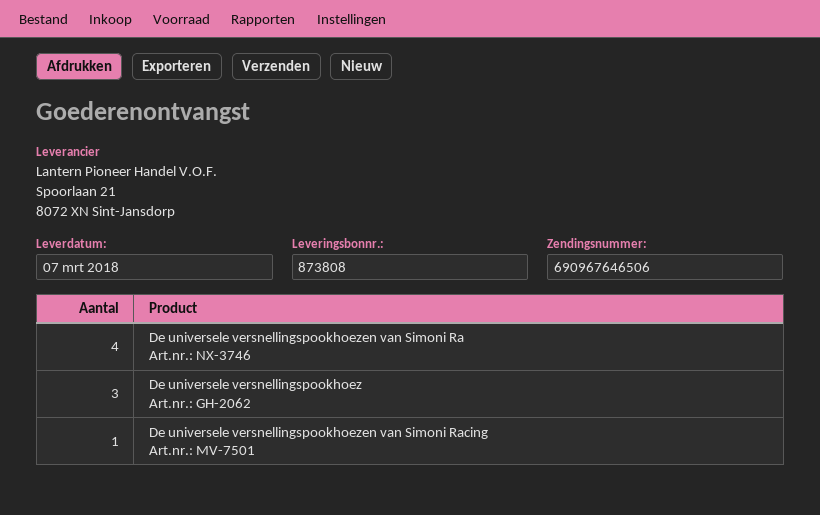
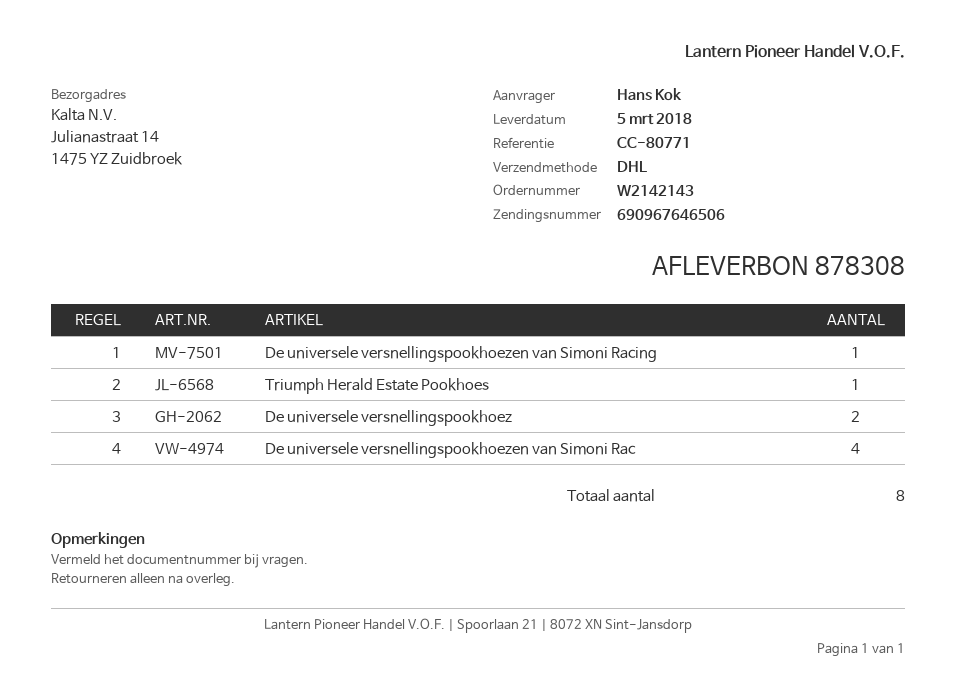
delivery note number: 873808 -> 878308
delivery date: 2018-03-07 -> 2018-03-05
De universele versnellingspookhoezen van Simoni Ra: 4 -> none
De universele versnellingspookhoez: 3 -> 2
Triumph Herald Estate Pookhoes: none -> 1
De universele versnellingspookhoezen van Simoni Rac: none -> 4

